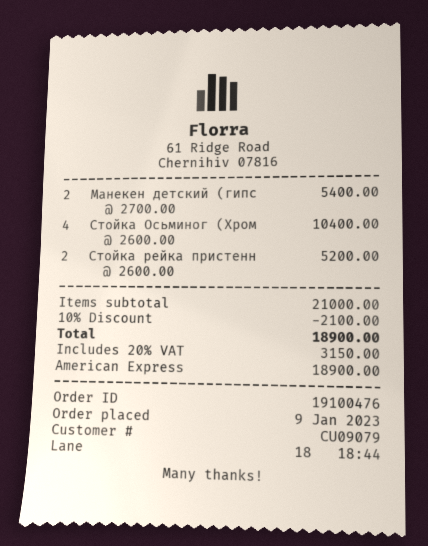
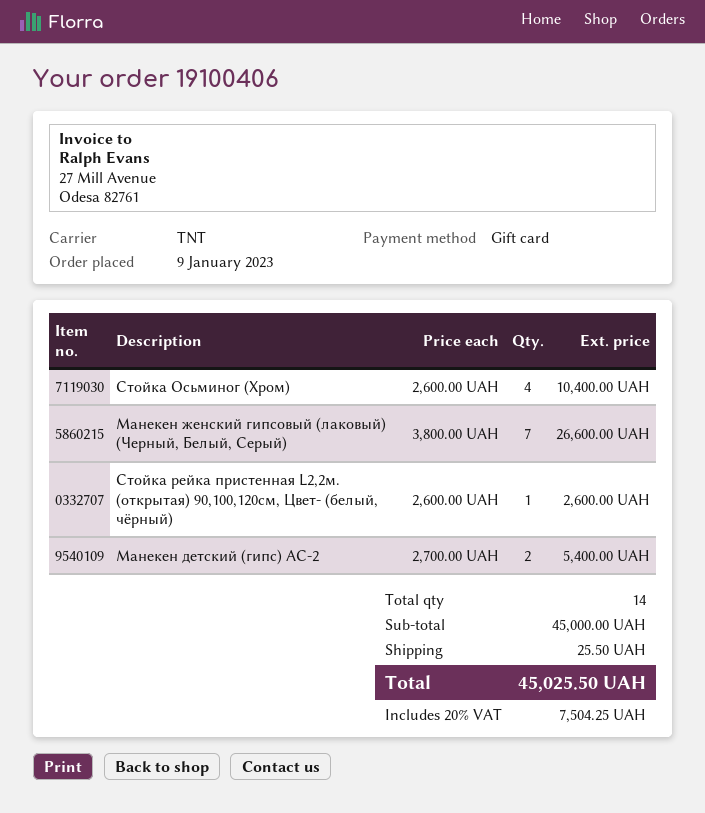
order number: 19100476 -> 19100406
payment method: American Express -> gift card
Стойка рейка пристенн: 2 x 2600.00 = 5200.00 -> 1 x 2600.00 = 2600.00
Манекен женский гипсовый (лаковый) (Черный, Белый, Серый): none -> 7 x 3800.00 = 26600.00
subtotal: 21000.00 -> 45000.00
discount: 10% = 2100.00 -> none
shipping: none -> 25.50
tax: 20% = 3150.00 -> 20% = 7504.25
total: 18900.00 -> 45025.50

